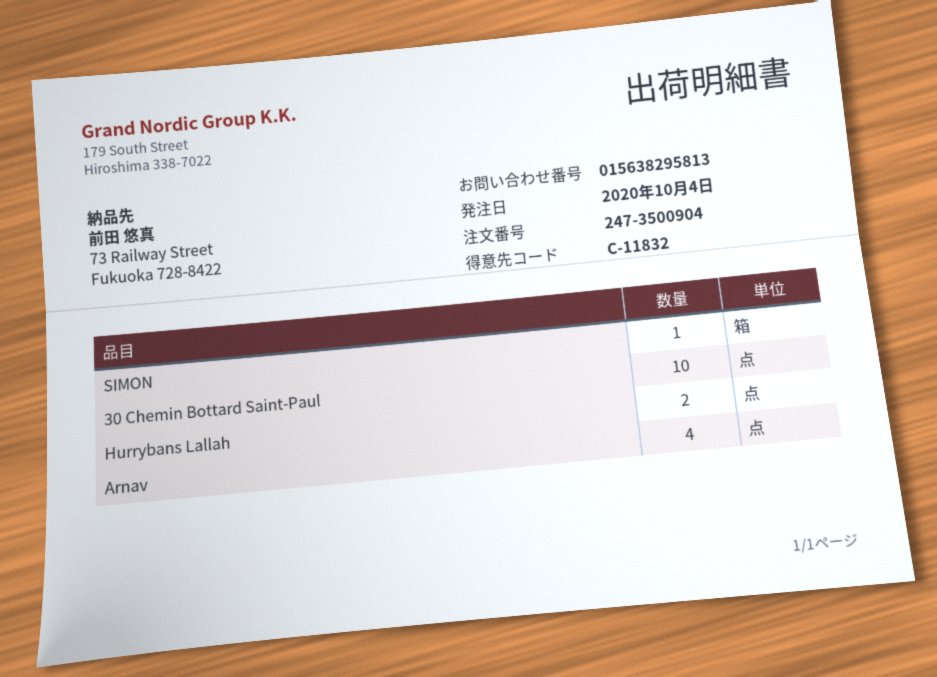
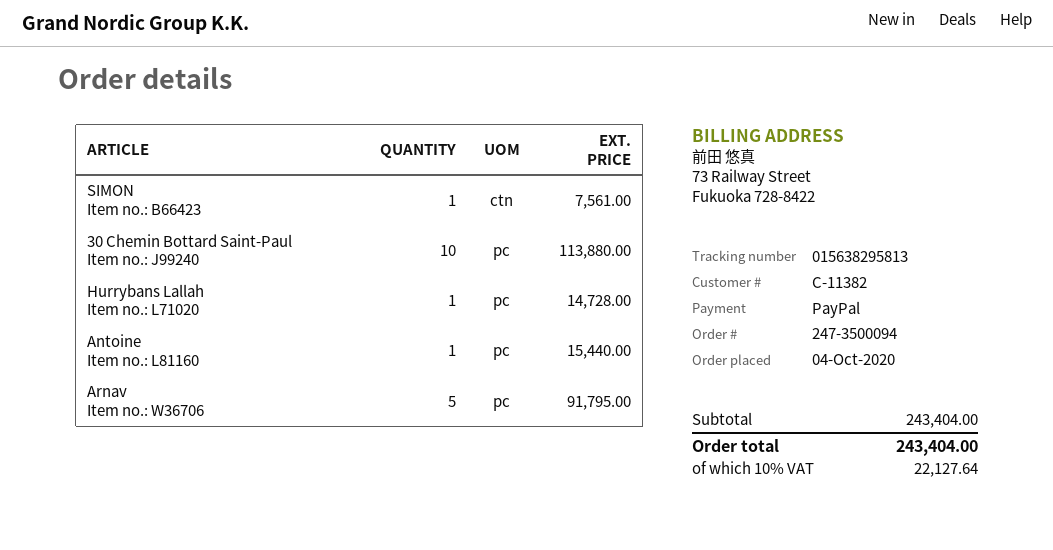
order number: 247-3500904 -> 247-3500094
customer number: C-11832 -> C-11382
Hurrybans Lallah: 2 -> 1
Arnav: 4 -> 5
Antoine: none -> 1

